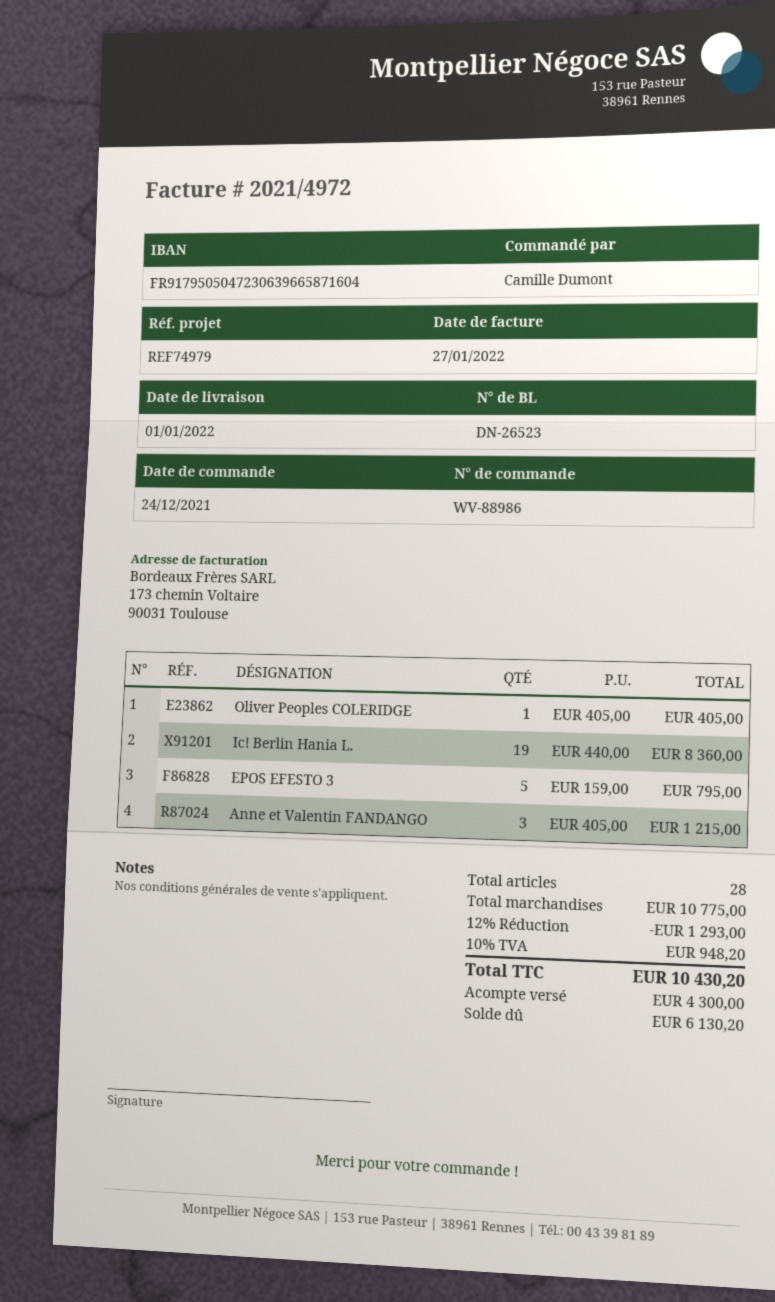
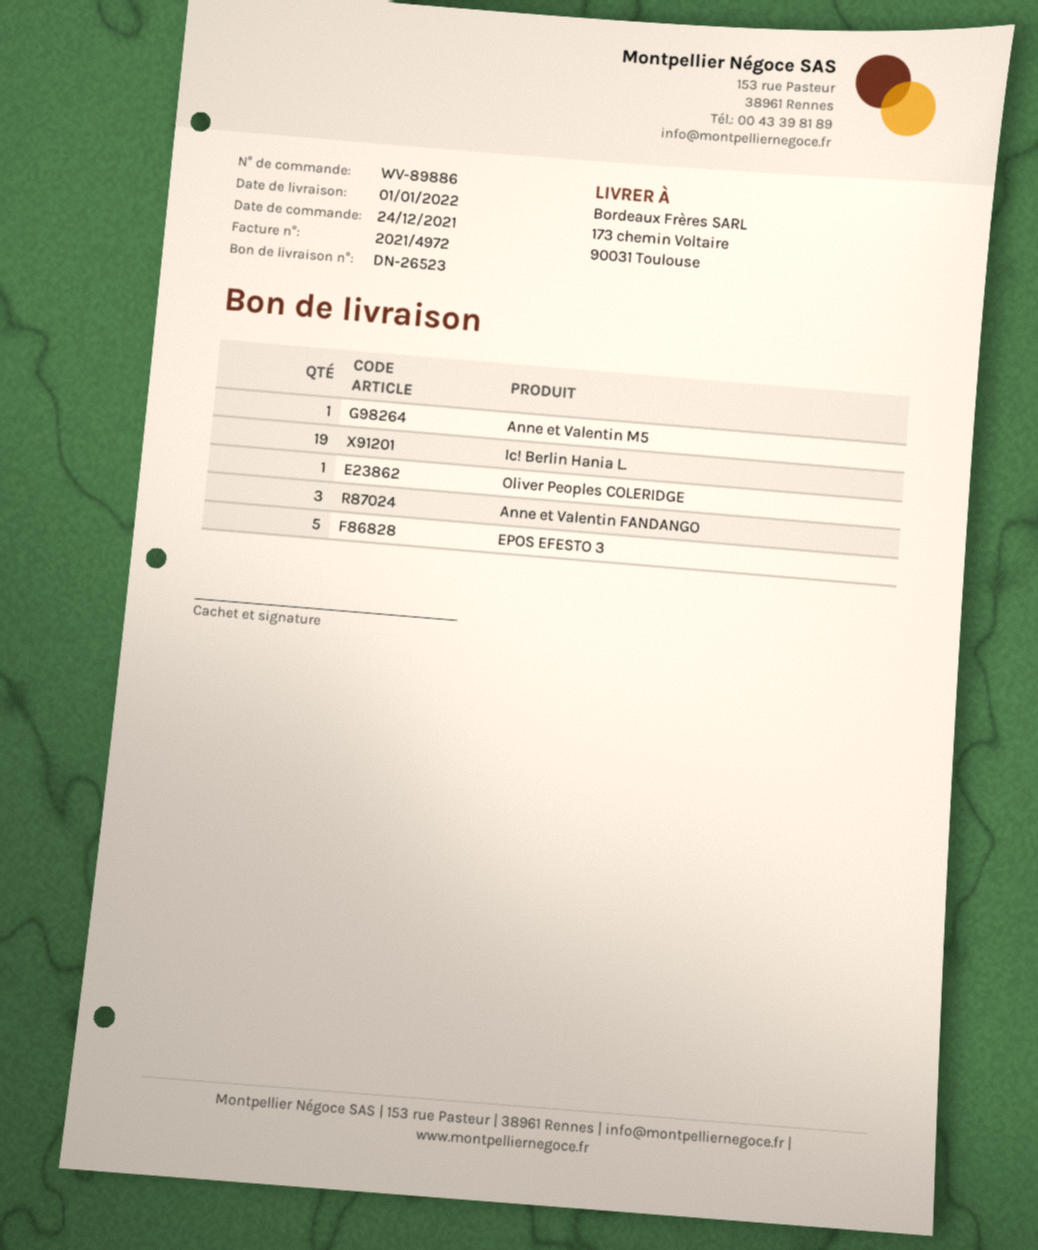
order number: WV-88986 -> WV-89886
Anne et Valentin M5: none -> 1

